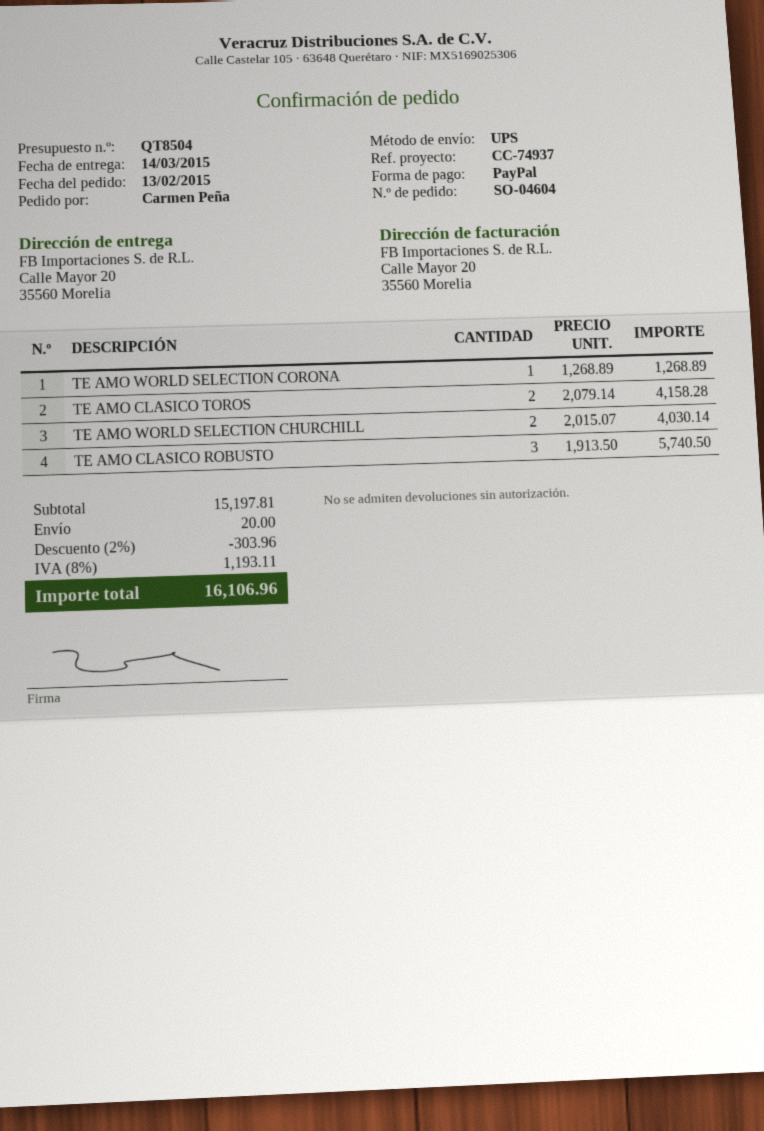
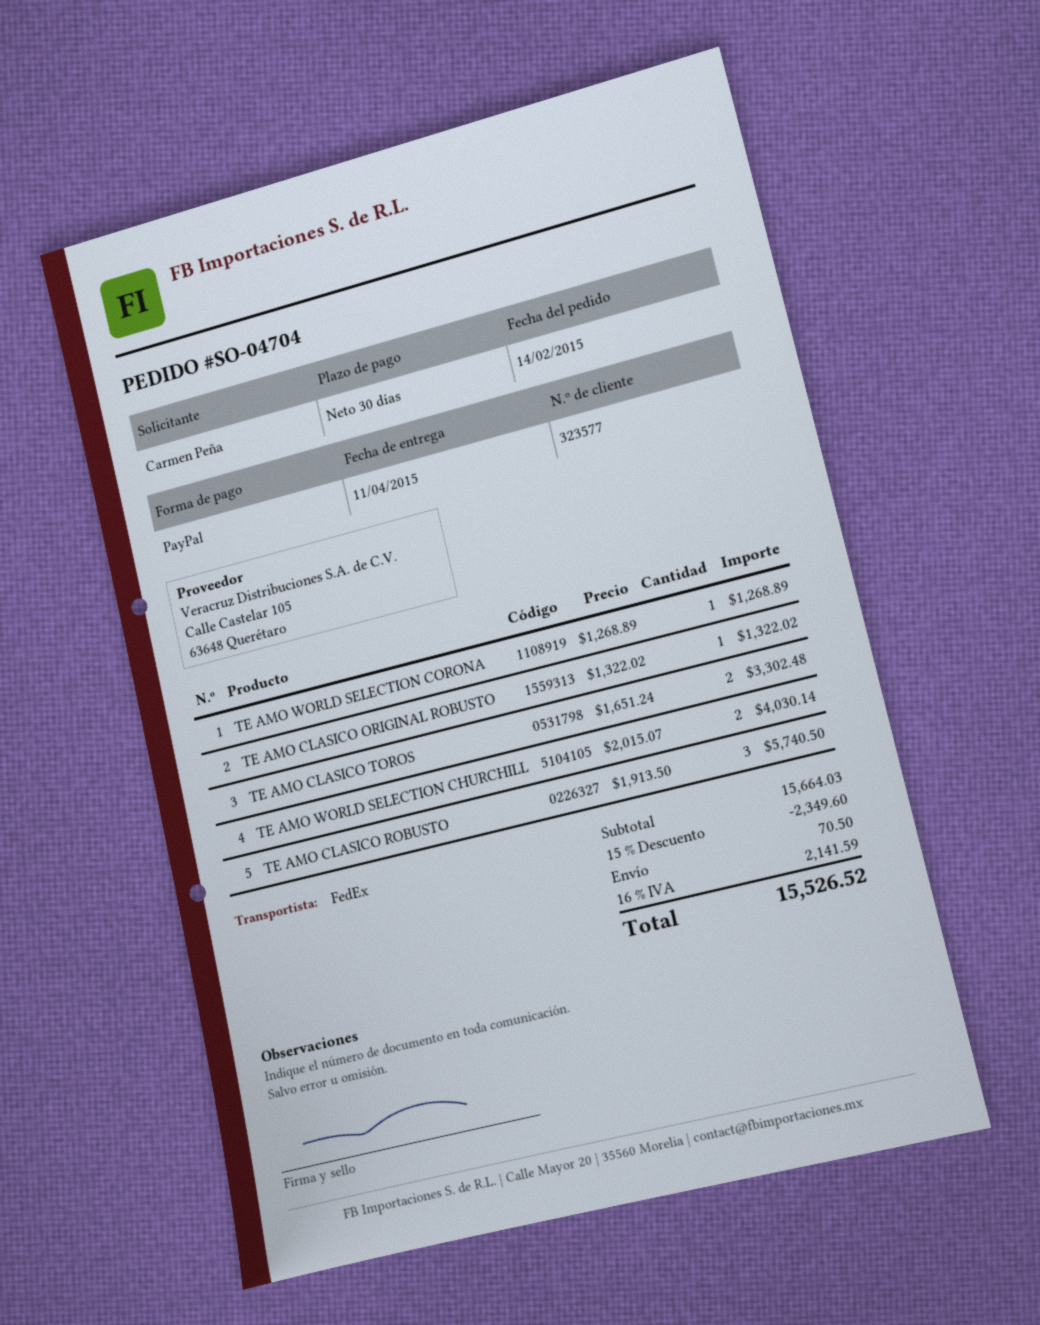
order number: SO-04604 -> SO-04704
order date: 2015-02-13 -> 2015-02-14
delivery date: 2015-03-14 -> 2015-04-11
shipping method: UPS -> FedEx
TE AMO CLASICO TOROS: 2 x 2079.14 = 4158.28 -> 2 x 1651.24 = 3302.48
TE AMO CLASICO ORIGINAL ROBUSTO: none -> 1 x 1322.02 = 1322.02
subtotal: 15197.81 -> 15664.03
discount: 2% = 303.96 -> 15% = 2349.60
shipping: 20.00 -> 70.50
tax: 8% = 1193.11 -> 16% = 2141.59
total: 16106.96 -> 15526.52

